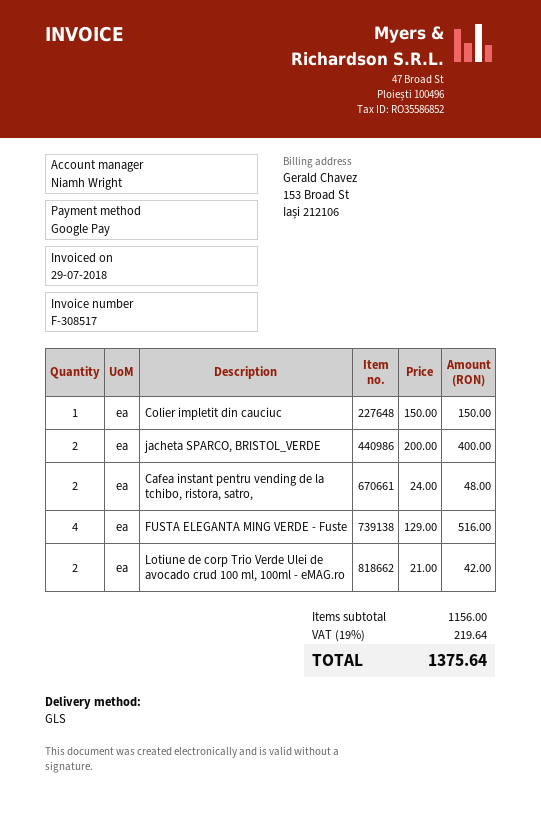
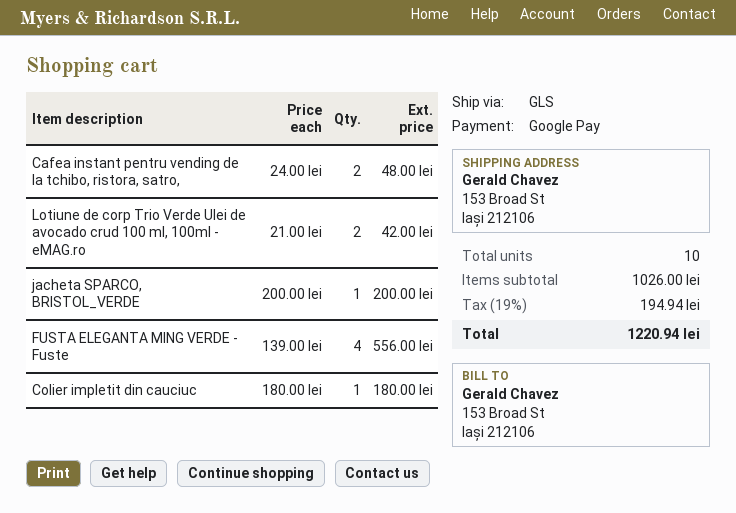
Colier impletit din cauciuc: 1 x 150.00 = 150.00 -> 1 x 180.00 = 180.00
jacheta SPARCO, BRISTOL_VERDE: 2 x 200.00 = 400.00 -> 1 x 200.00 = 200.00
FUSTA ELEGANTA MING VERDE - Fuste: 4 x 129.00 = 516.00 -> 4 x 139.00 = 556.00
subtotal: 1156.00 -> 1026.00
tax: 19% = 219.64 -> 19% = 194.94
total: 1375.64 -> 1220.94

